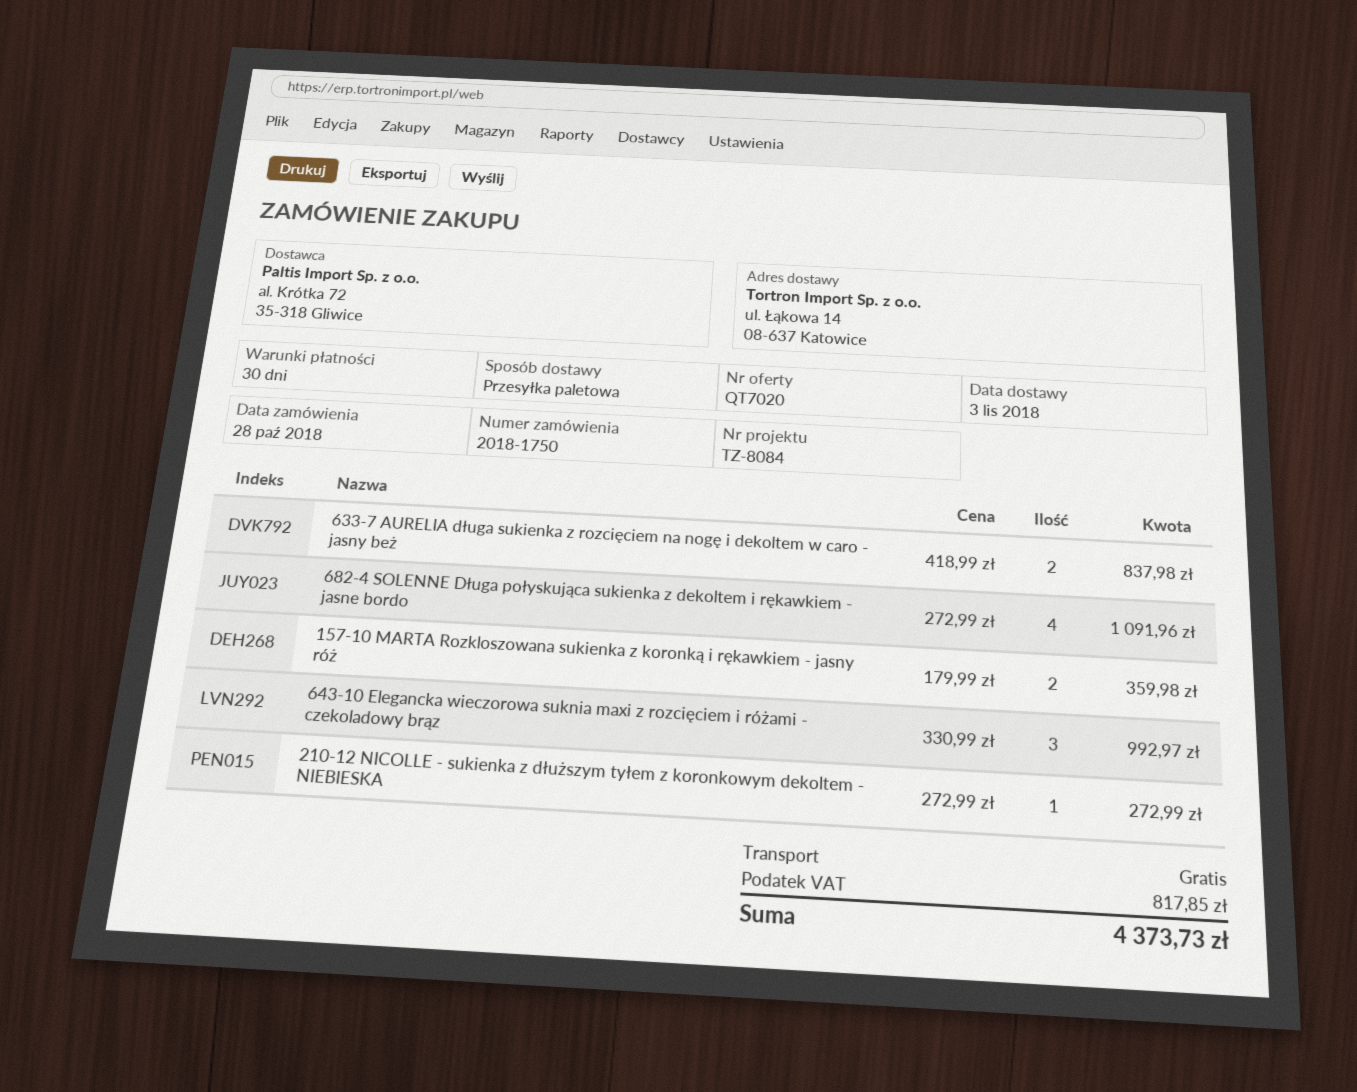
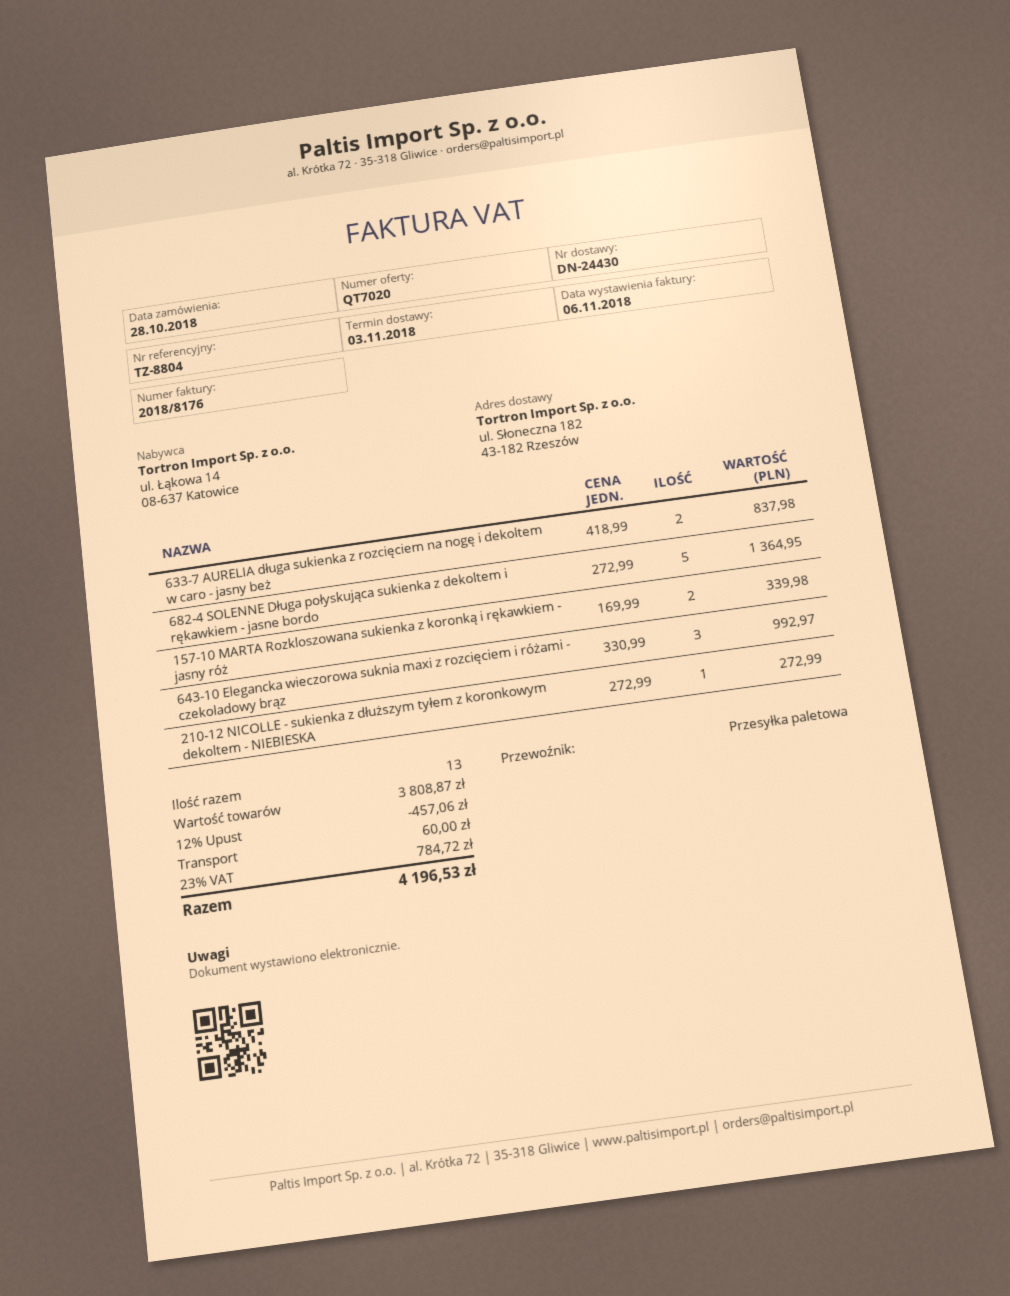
reference: TZ-8084 -> TZ-8804
ship to: ul. Łąkowa 14, 08-637 Katowice -> ul. Słoneczna 182, 43-182 Rzeszów
682-4 SOLENNE Długa połyskująca sukienka z dekoltem i rękawkiem - jasne bordo: 4 x 272.99 = 1091.96 -> 5 x 272.99 = 1364.95
157-10 MARTA Rozkloszowana sukienka z koronką i rękawkiem - jasny róż: 2 x 179.99 = 359.98 -> 2 x 169.99 = 339.98
discount: none -> 12% = 457.06
shipping: 0.00 -> 60.00
tax: 817.85 -> 784.72
total: 4373.73 -> 4196.53

